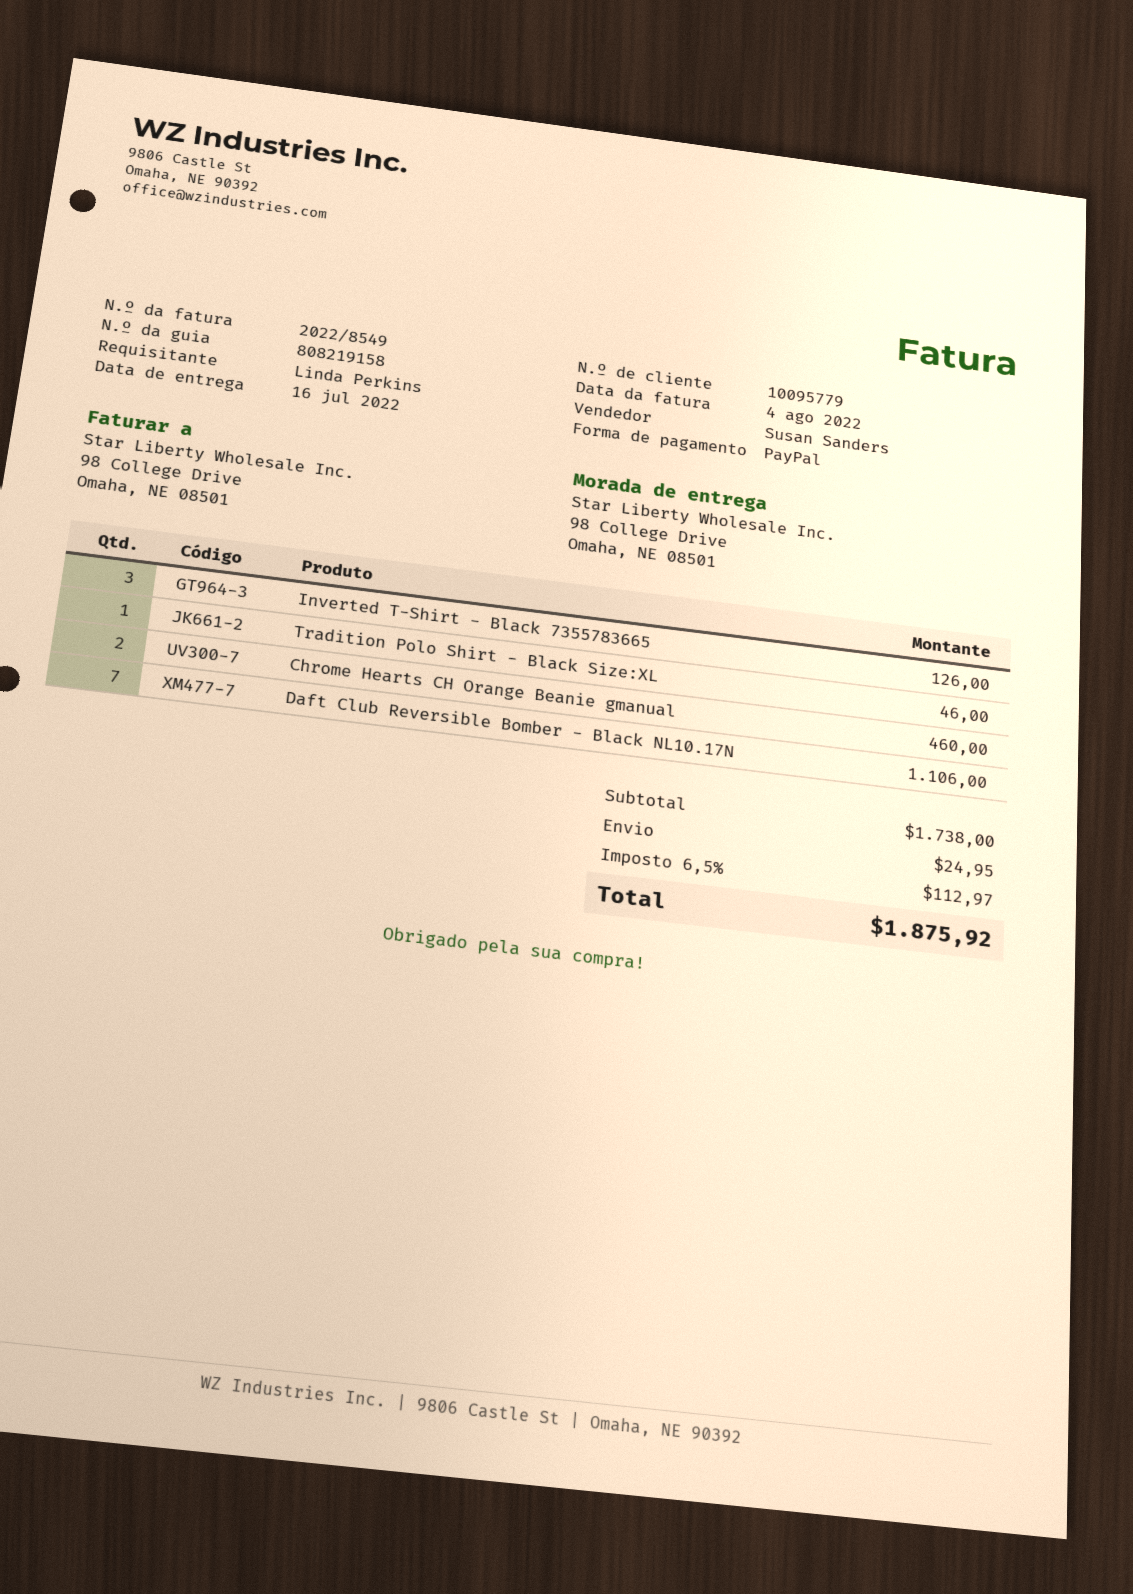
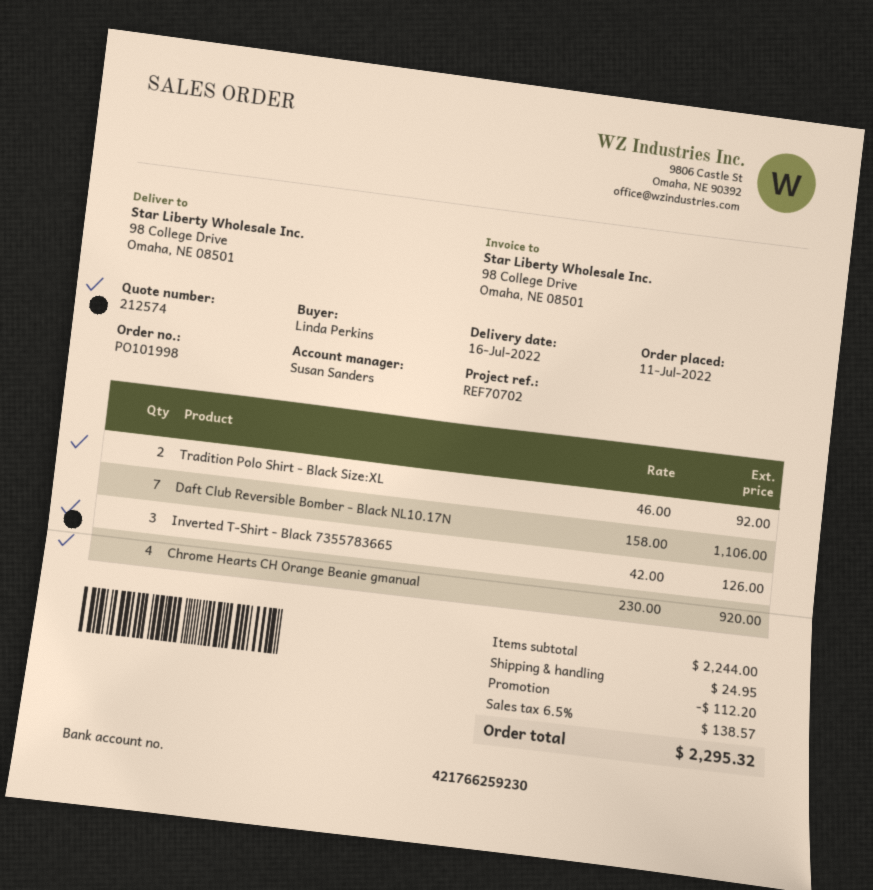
Tradition Polo Shirt - Black Size:XL: 1 for 46.00 -> 2 for 92.00
Chrome Hearts CH Orange Beanie gmanual: 2 for 460.00 -> 4 for 920.00
subtotal: 1738.00 -> 2244.00
discount: none -> 112.20
tax: 6.5% = 112.97 -> 6.5% = 138.57
total: 1875.92 -> 2295.32

